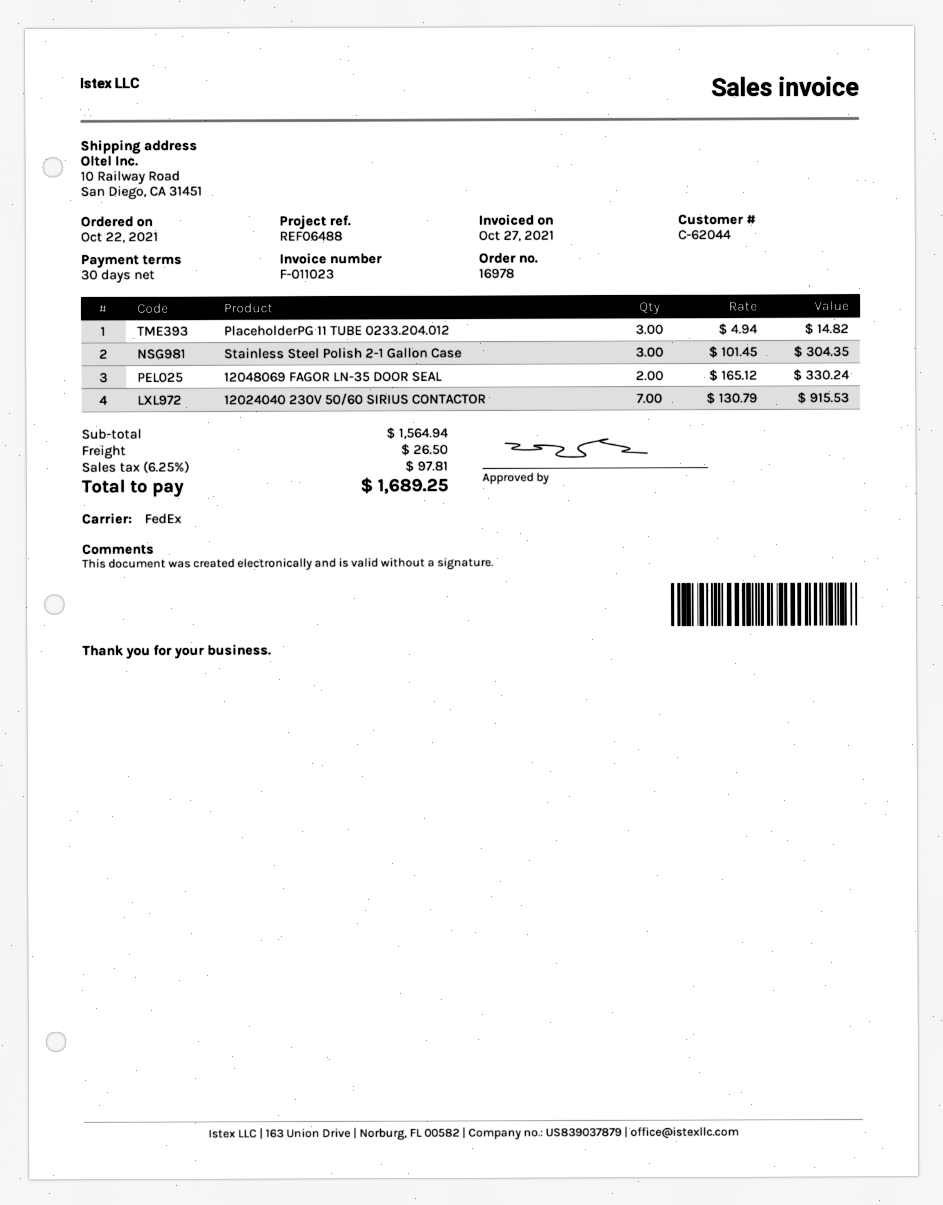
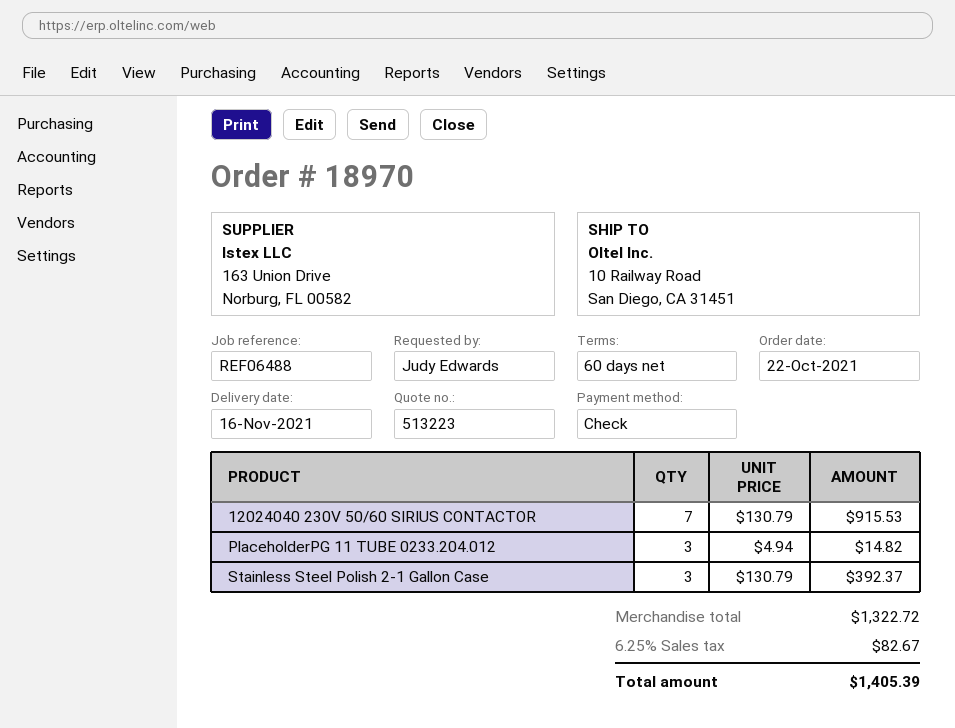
order number: 16978 -> 18970
payment terms: 30 days -> 60 days
Stainless Steel Polish 2-1 Gallon Case: 3 x 101.45 = 304.35 -> 3 x 130.79 = 392.37
12048069 FAGOR LN-35 DOOR SEAL: 2 x 165.12 = 330.24 -> none
subtotal: 1564.94 -> 1322.72
shipping: 26.50 -> none
tax: 6.25% = 97.81 -> 6.25% = 82.67
total: 1689.25 -> 1405.39

